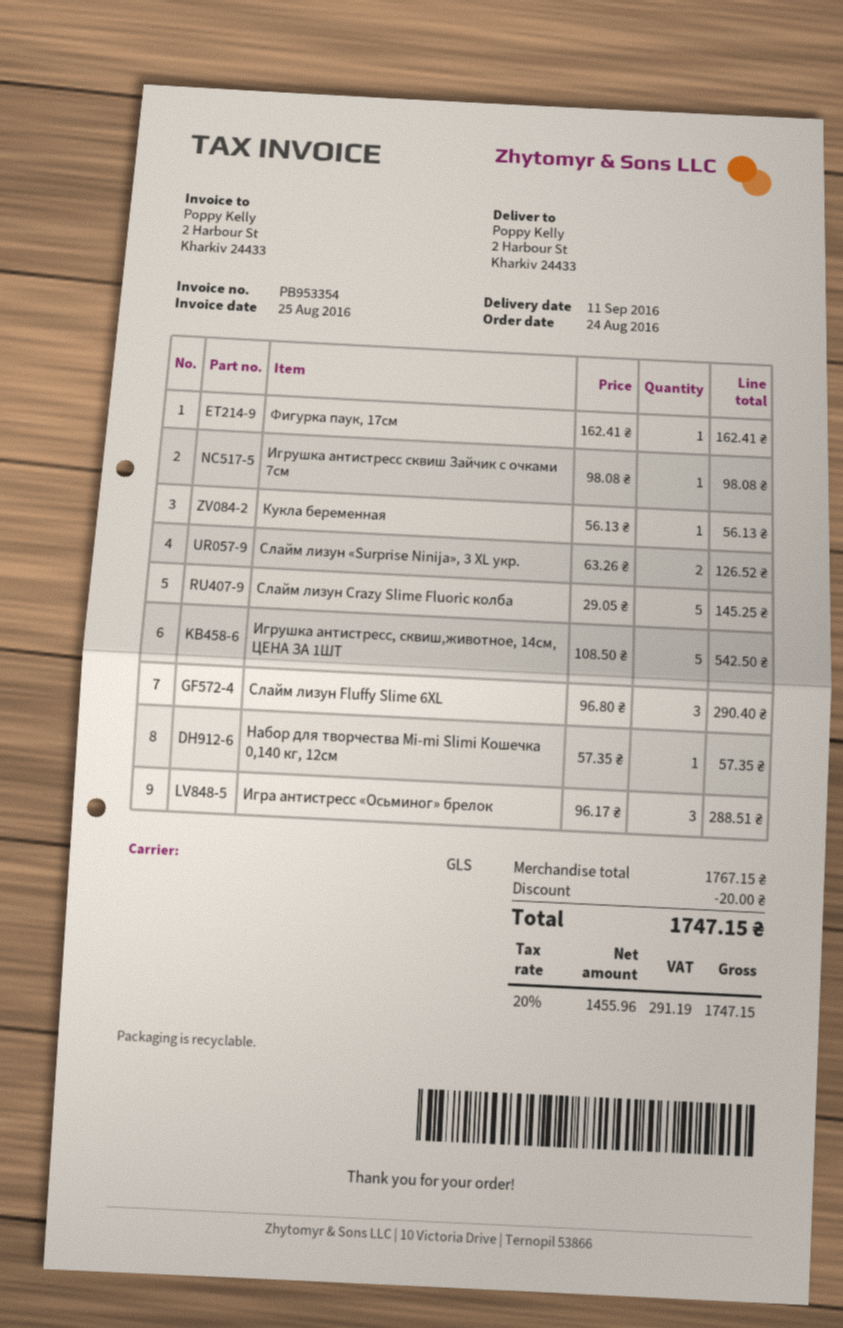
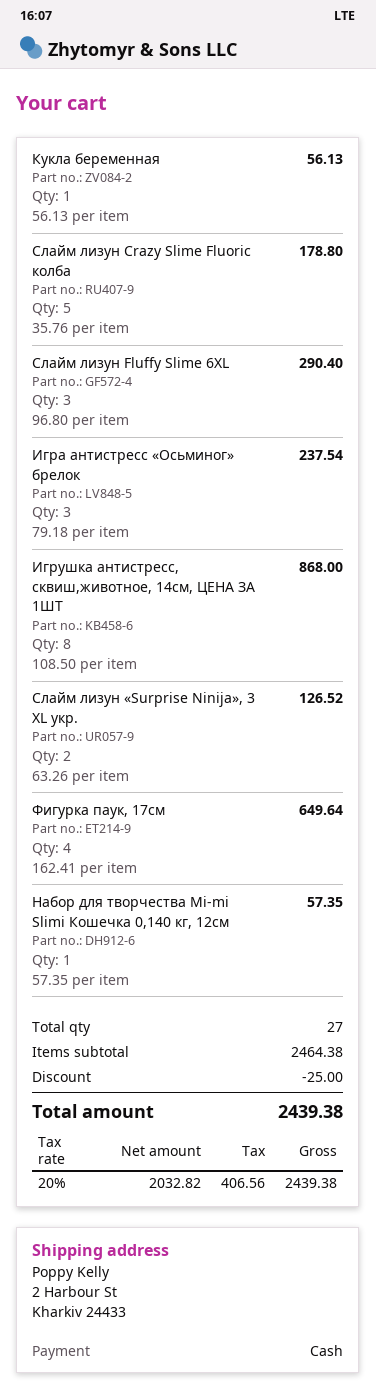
Фигурка паук, 17см: 1 x 162.41 = 162.41 -> 4 x 162.41 = 649.64
Игрушка антистресс сквиш Зайчик с очками 7см: 1 x 98.08 = 98.08 -> none
Слайм лизун Crazy Slime Fluoric колба: 5 x 29.05 = 145.25 -> 5 x 35.76 = 178.80
Игрушка антистресс, сквиш,животное, 14см, ЦЕНА ЗА 1ШТ: 5 x 108.50 = 542.50 -> 8 x 108.50 = 868.00
Игра антистресс «Осьминог» брелок: 3 x 96.17 = 288.51 -> 3 x 79.18 = 237.54
subtotal: 1767.15 -> 2464.38
discount: 20.00 -> 25.00
net: 1455.96 -> 2032.82
tax: 20% = 291.19 -> 20% = 406.56
total: 1747.15 -> 2439.38

